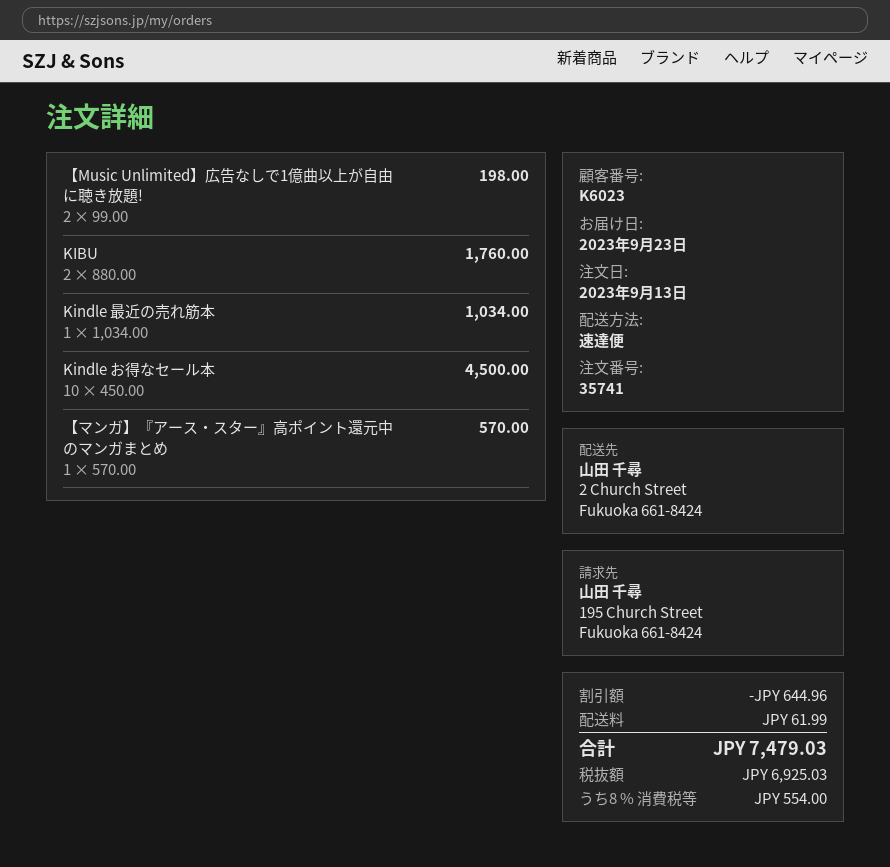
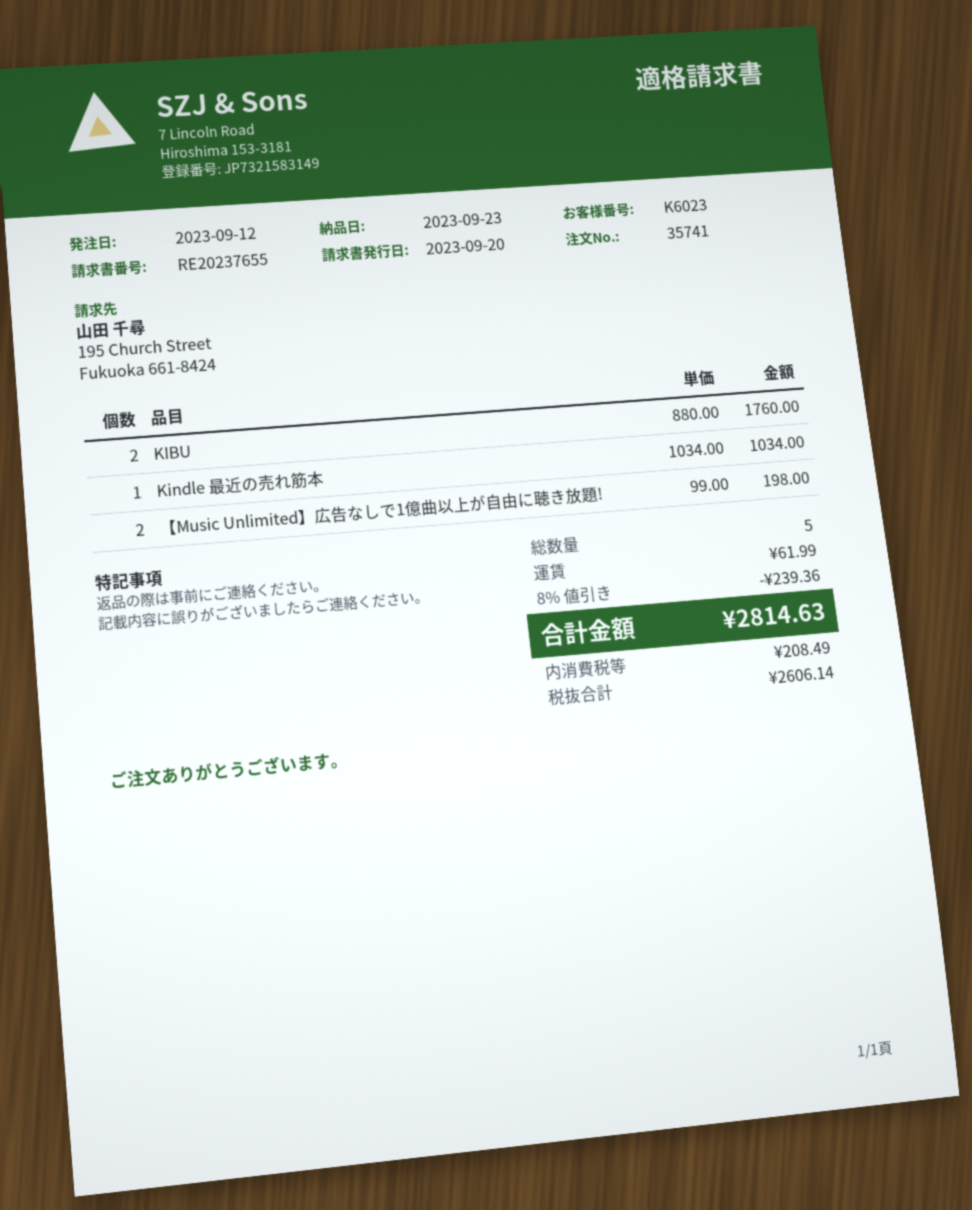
order date: 2023-09-13 -> 2023-09-12
Kindle お得なセール本: 10 x 450.00 = 4500.00 -> none
【マンガ】『アース・スター』高ポイント還元中のマンガまとめ: 1 x 570.00 = 570.00 -> none
discount: 644.96 -> 239.36
net: 6925.03 -> 2606.14
tax: 554.00 -> 208.49
total: 7479.03 -> 2814.63

